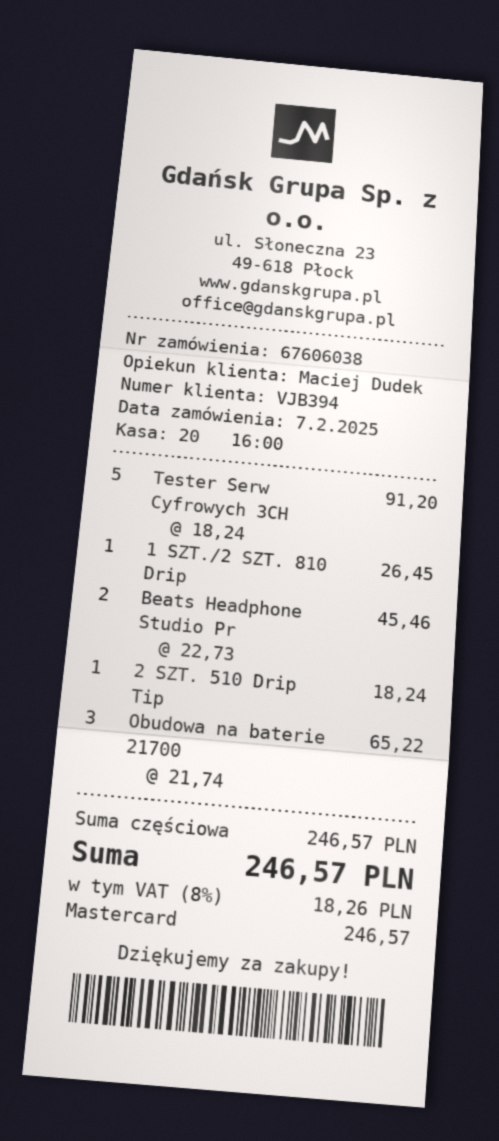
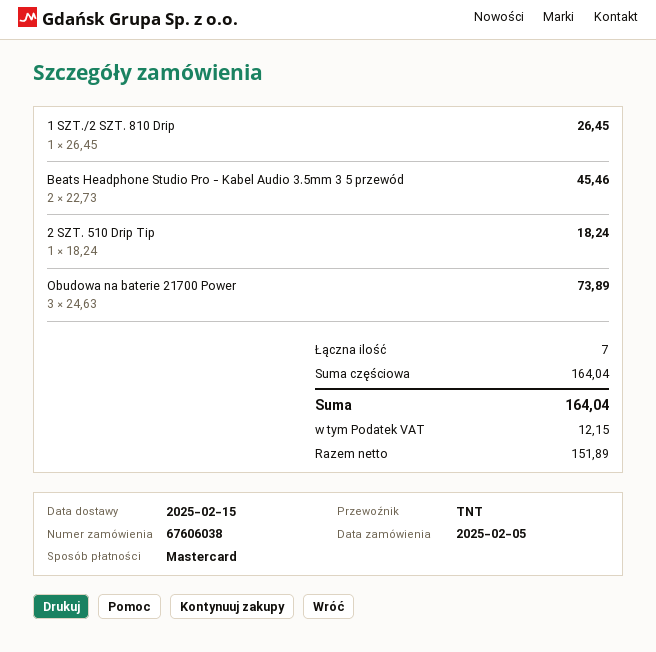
order date: 2025-02-07 -> 2025-02-05
Tester Serw Cyfrowych 3CH: 5 x 18.24 = 91.20 -> none
Obudowa na baterie 21700: 3 x 21.74 = 65.22 -> 3 x 24.63 = 73.89
subtotal: 246.57 -> 164.04
tax: 18.26 -> 12.15
total: 246.57 -> 164.04

